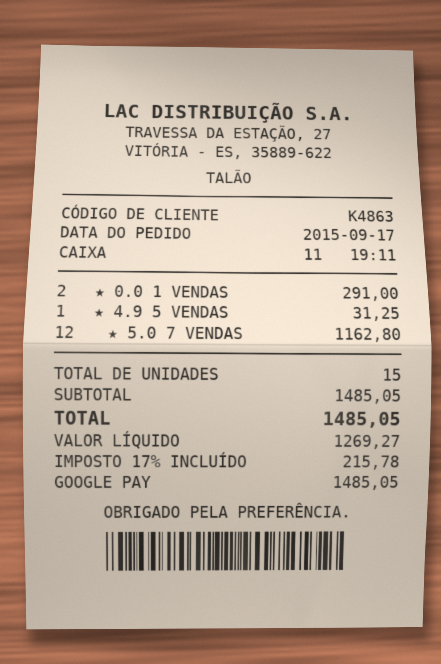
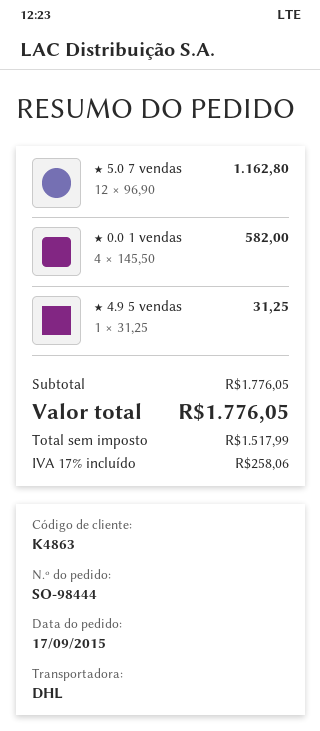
★ 0.0 1 VENDAS: 2 for 291.00 -> 4 for 582.00
subtotal: 1485.05 -> 1776.05
net: 1269.27 -> 1517.99
tax: 17% = 215.78 -> 17% = 258.06
total: 1485.05 -> 1776.05

